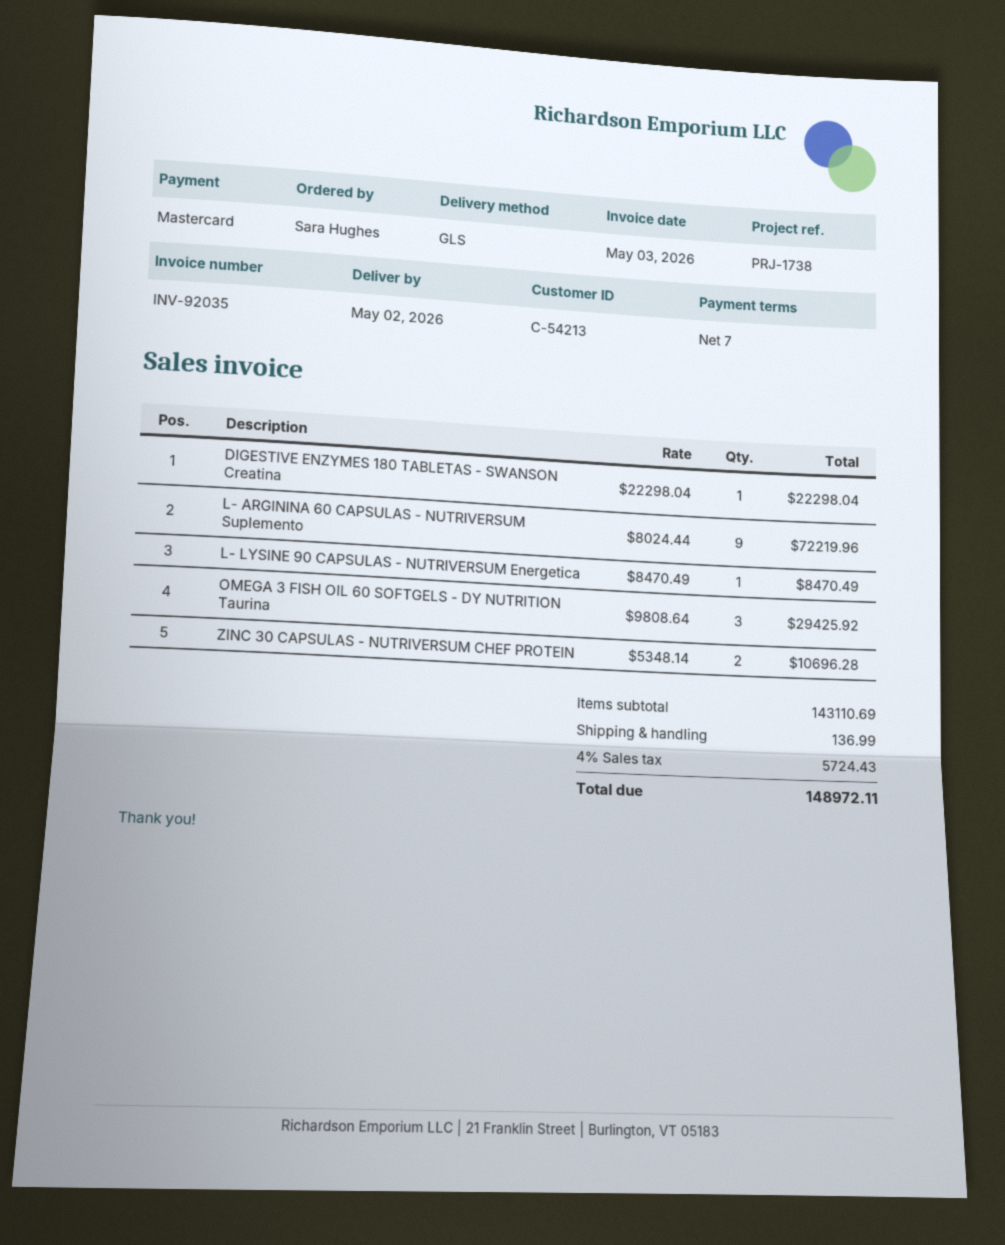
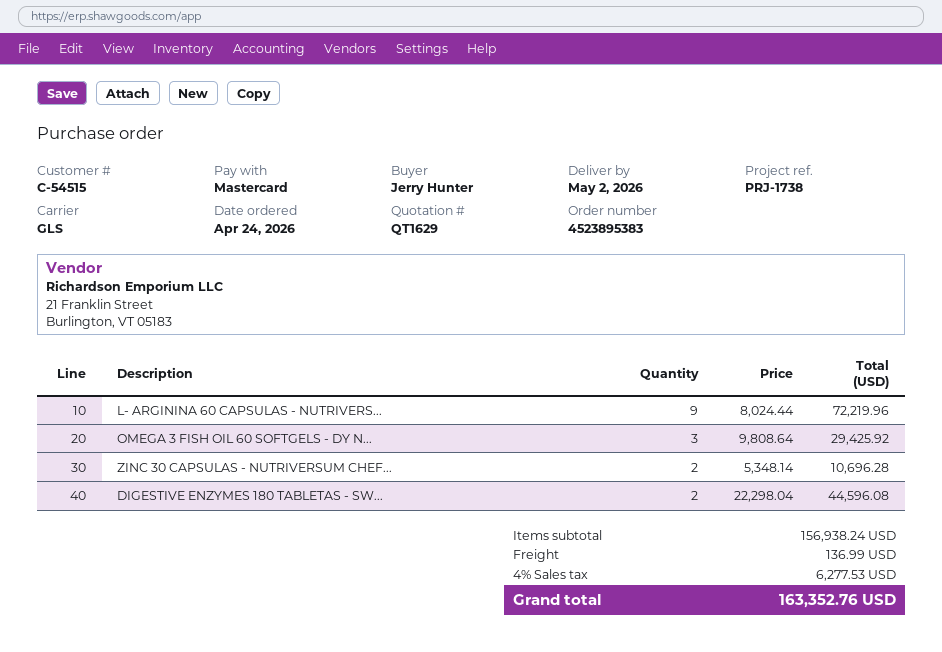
customer number: C-54213 -> C-54515
ordered by: Sara Hughes -> Jerry Hunter
DIGESTIVE ENZYMES 180 TABLETAS - SWANSON Creatina: 1 x 22298.04 = 22298.04 -> 2 x 22298.04 = 44596.08
L- LYSINE 90 CAPSULAS - NUTRIVERSUM Energetica: 1 x 8470.49 = 8470.49 -> none
subtotal: 143110.69 -> 156938.24
tax: 4% = 5724.43 -> 4% = 6277.53
total: 148972.11 -> 163352.76

